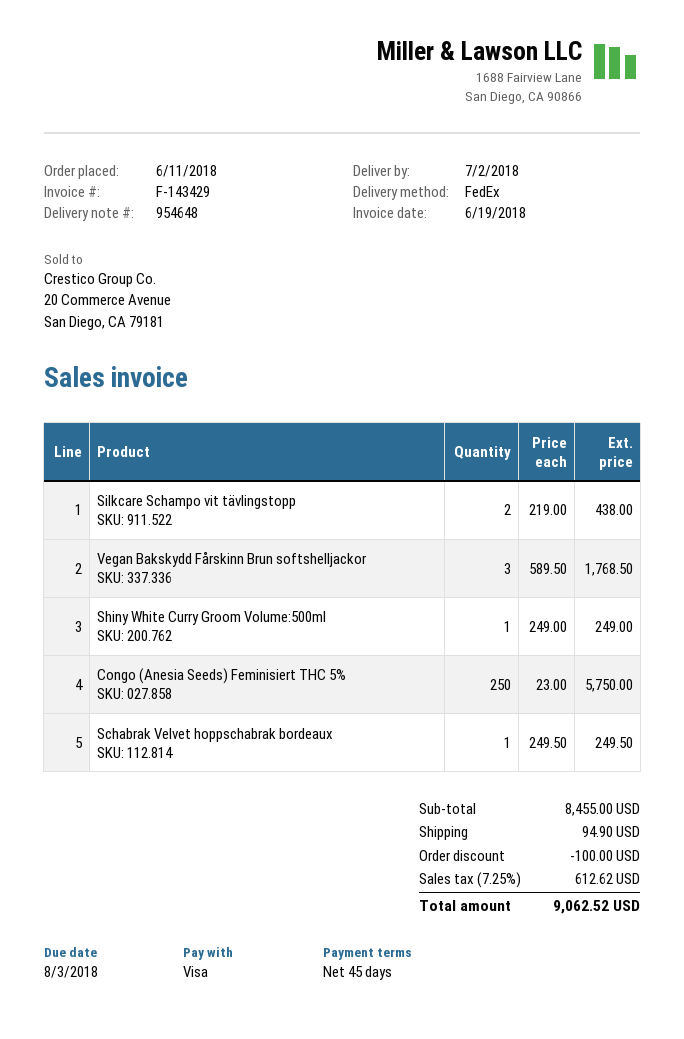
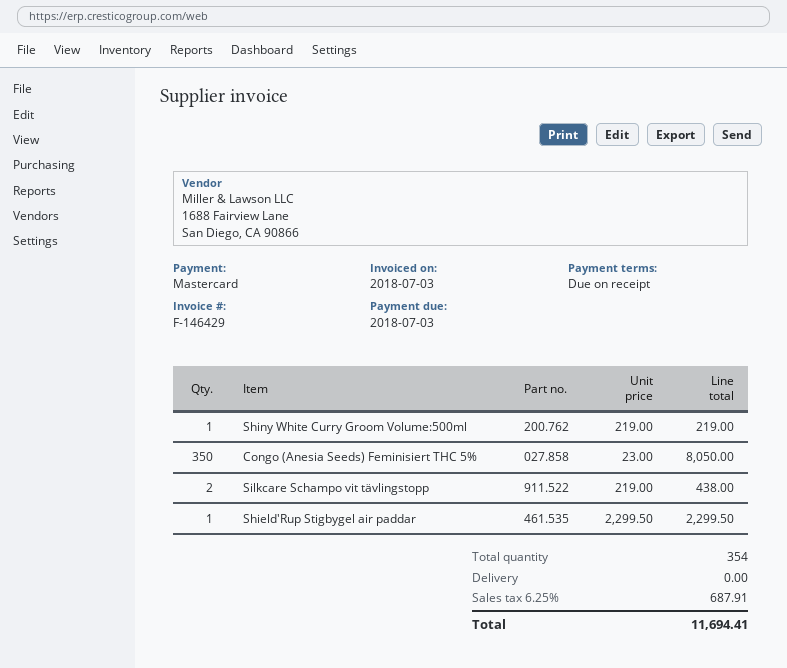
invoice number: F-143429 -> F-146429
invoice date: 2018-06-19 -> 2018-07-03
payment terms: 45 days -> on receipt
due date: 2018-08-03 -> 2018-07-03
payment method: Visa -> Mastercard
Vegan Bakskydd Fårskinn Brun softshelljackor: 3 x 589.50 = 1768.50 -> none
Shiny White Curry Groom Volume:500ml: 1 x 249.00 = 249.00 -> 1 x 219.00 = 219.00
Congo (Anesia Seeds) Feminisiert THC 5%: 250 x 23.00 = 5750.00 -> 350 x 23.00 = 8050.00
Schabrak Velvet hoppschabrak bordeaux: 1 x 249.50 = 249.50 -> none
Shield'Rup Stigbygel air paddar: none -> 1 x 2299.50 = 2299.50
discount: 100.00 -> none
shipping: 94.90 -> 0.00
tax: 7.25% = 612.62 -> 6.25% = 687.91
total: 9062.52 -> 11694.41

